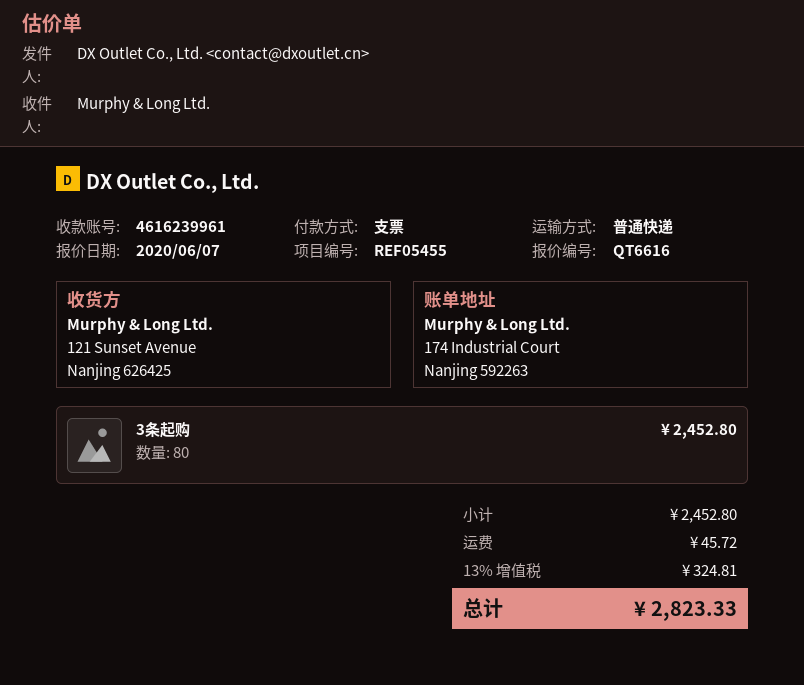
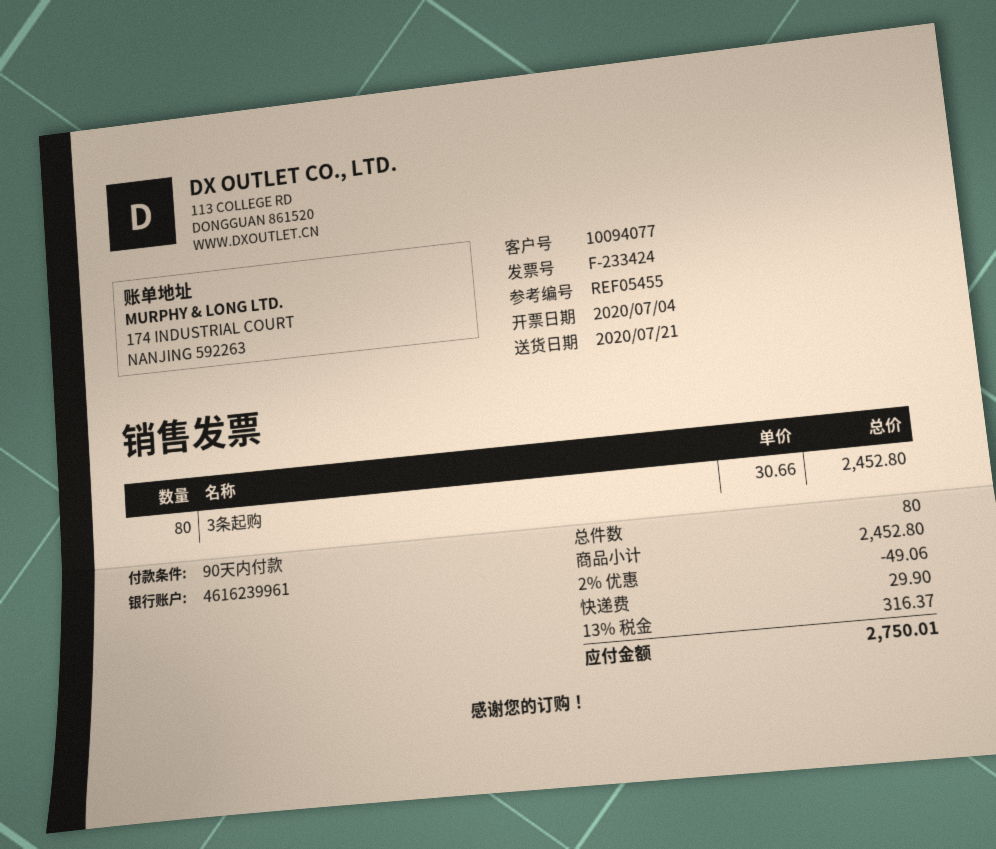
discount: none -> 2% = 49.06
shipping: 45.72 -> 29.90
tax: 13% = 324.81 -> 13% = 316.37
total: 2823.33 -> 2750.01

